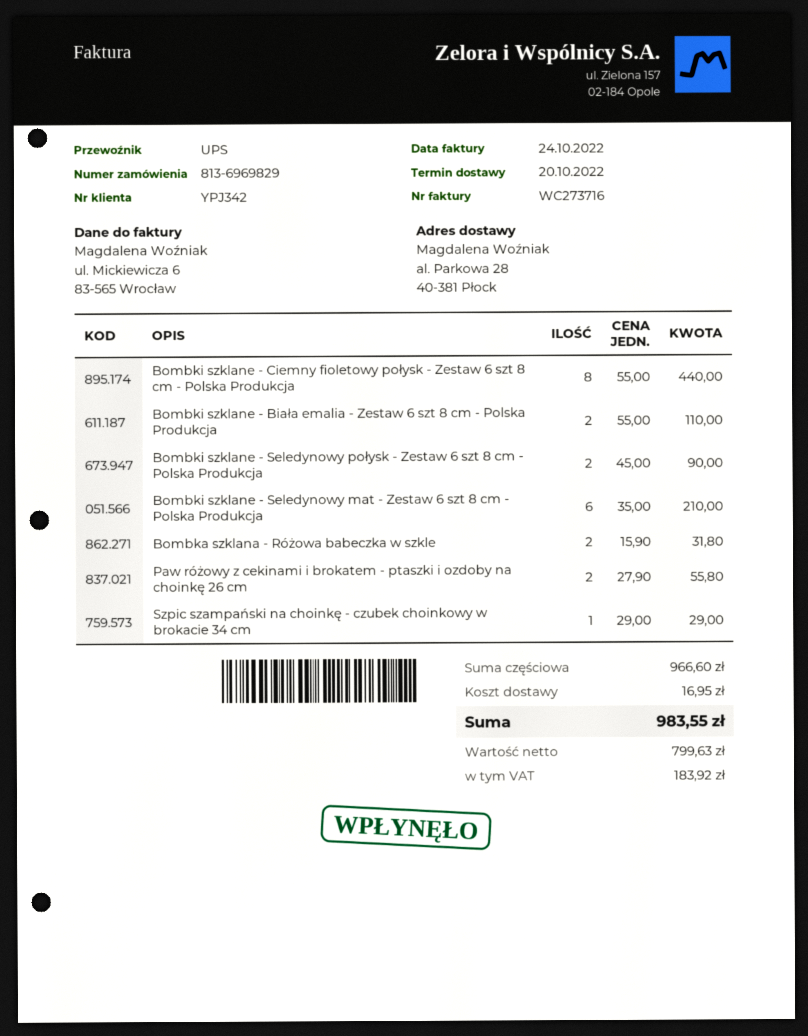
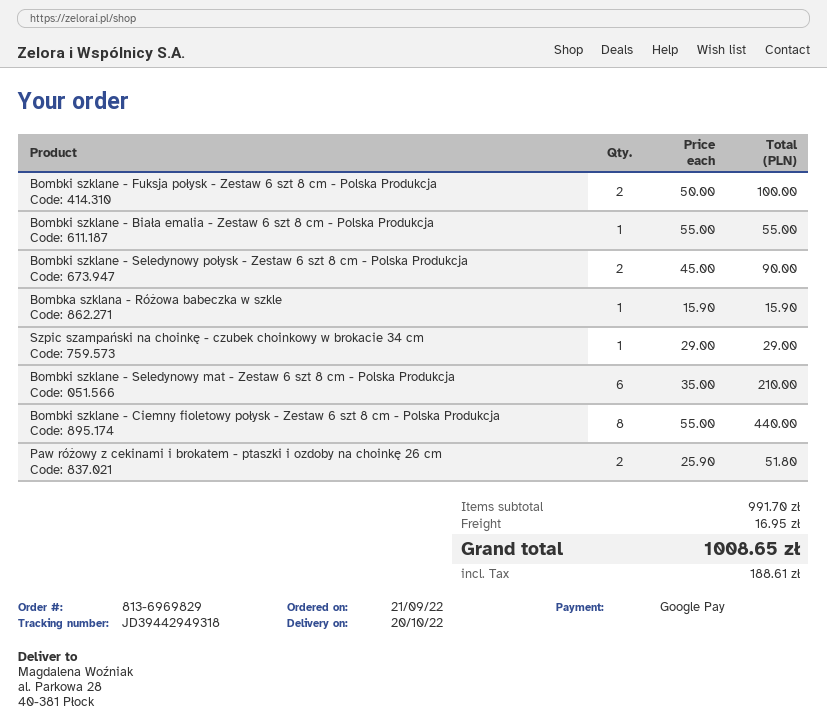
Bombki szklane - Biała emalia - Zestaw 6 szt 8 cm - Polska Produkcja: 2 x 55.00 = 110.00 -> 1 x 55.00 = 55.00
Bombka szklana - Różowa babeczka w szkle: 2 x 15.90 = 31.80 -> 1 x 15.90 = 15.90
Paw różowy z cekinami i brokatem - ptaszki i ozdoby na choinkę 26 cm: 2 x 27.90 = 55.80 -> 2 x 25.90 = 51.80
Bombki szklane - Fuksja połysk - Zestaw 6 szt 8 cm - Polska Produkcja: none -> 2 x 50.00 = 100.00
subtotal: 966.60 -> 991.70
tax: 183.92 -> 188.61
total: 983.55 -> 1008.65

